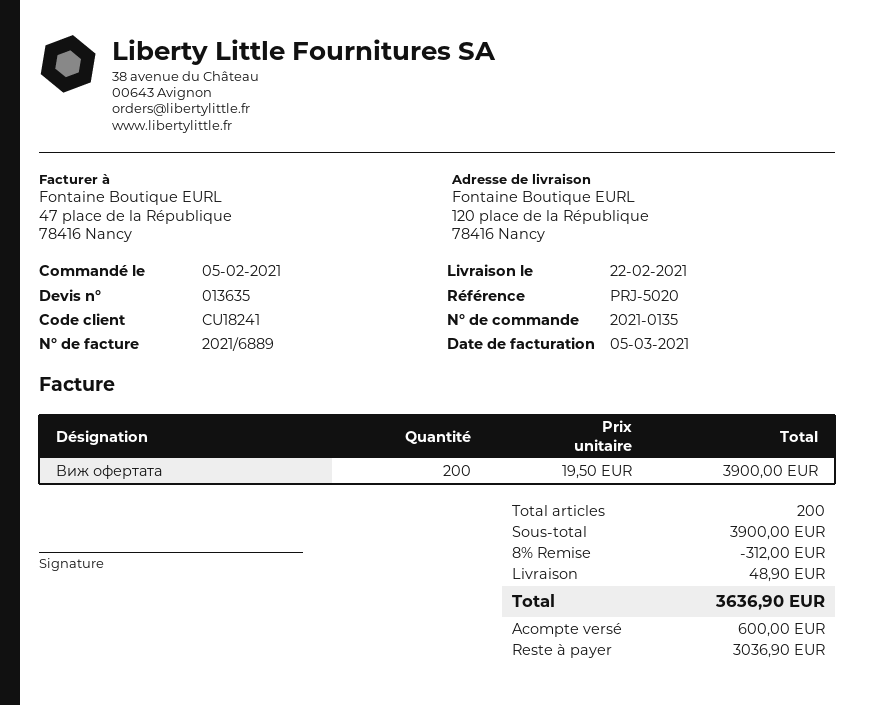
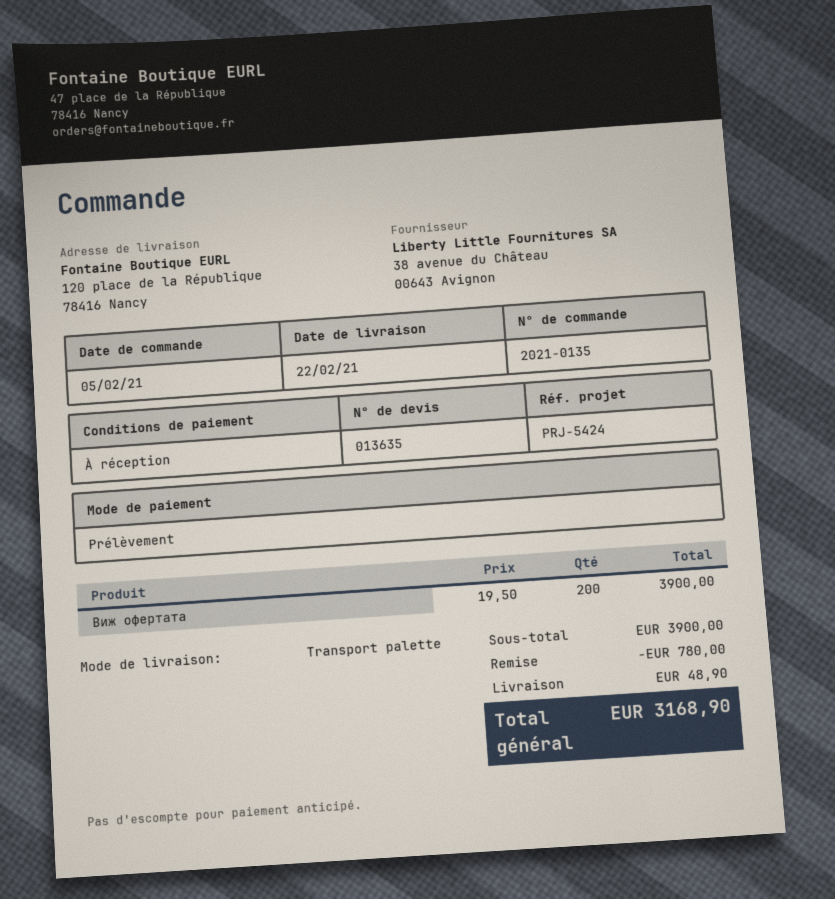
reference: PRJ-5020 -> PRJ-5424
discount: 312.00 -> 780.00
total: 3636.90 -> 3168.90

